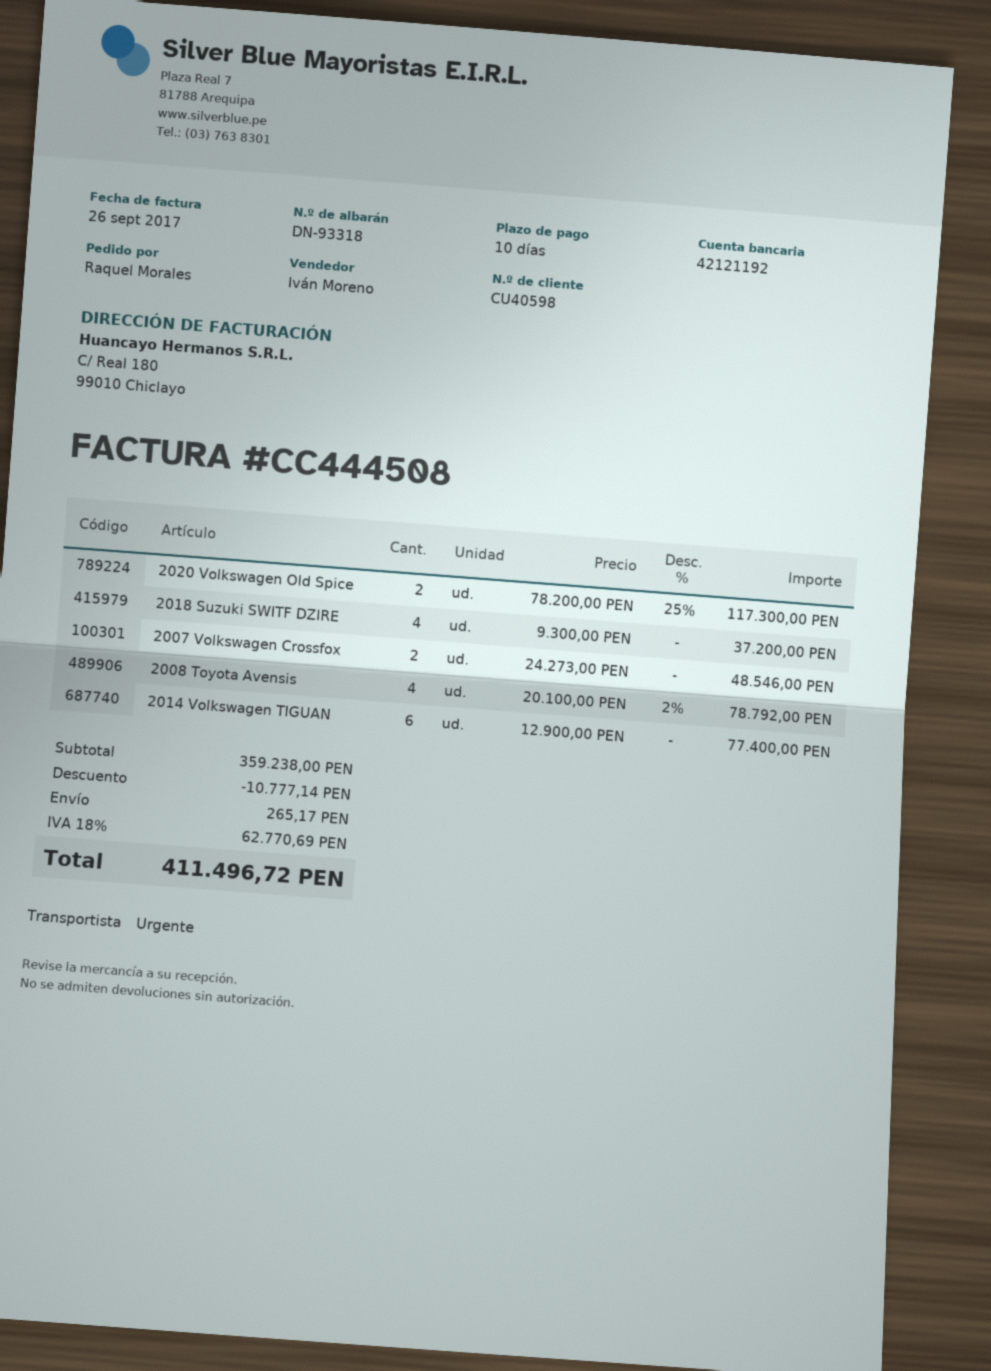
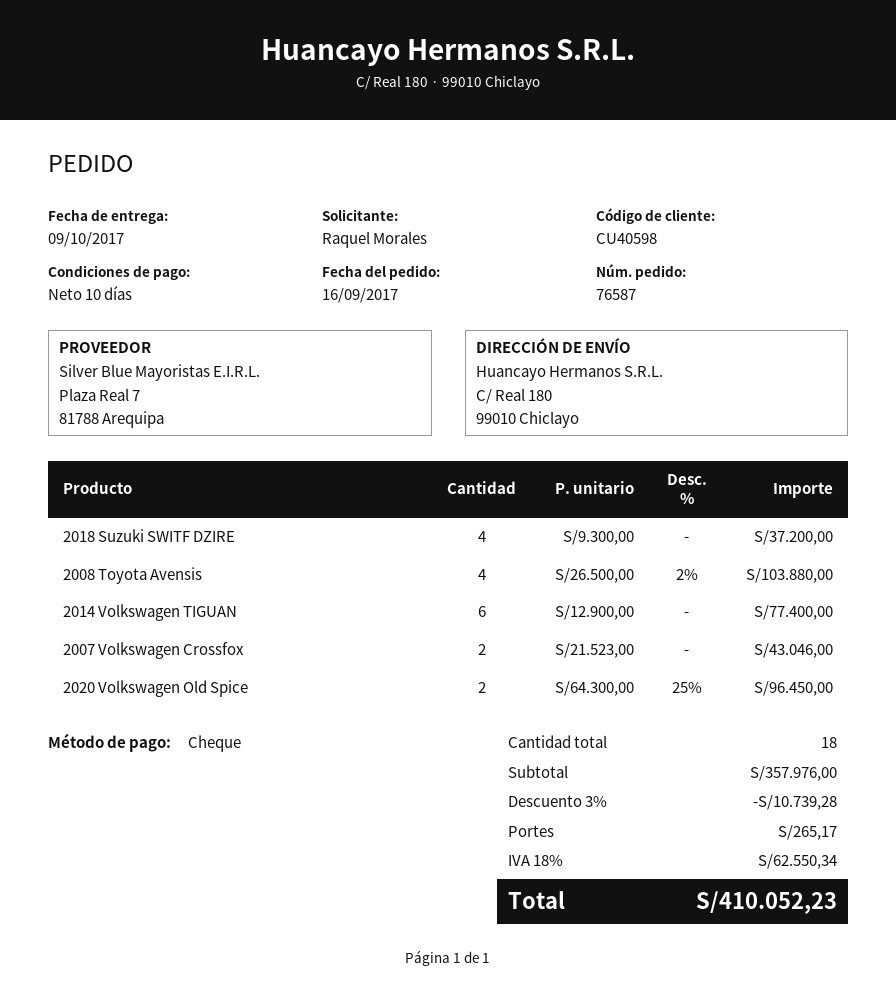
2020 Volkswagen Old Spice: 2 x 78200.00 - 25% = 117300.00 -> 2 x 64300.00 - 25% = 96450.00
2007 Volkswagen Crossfox: 2 x 24273.00 = 48546.00 -> 2 x 21523.00 = 43046.00
2008 Toyota Avensis: 4 x 20100.00 - 2% = 78792.00 -> 4 x 26500.00 - 2% = 103880.00
subtotal: 359238.00 -> 357976.00
discount: 10777.14 -> 10739.28
tax: 18% = 62770.69 -> 18% = 62550.34
total: 411496.72 -> 410052.23

